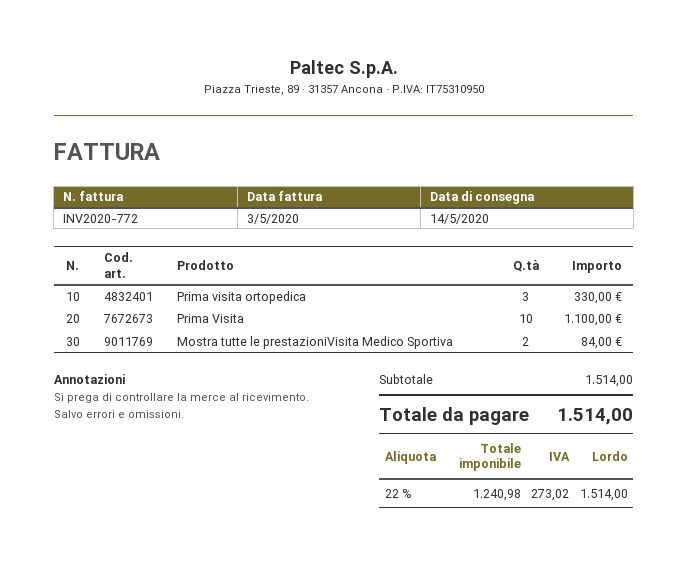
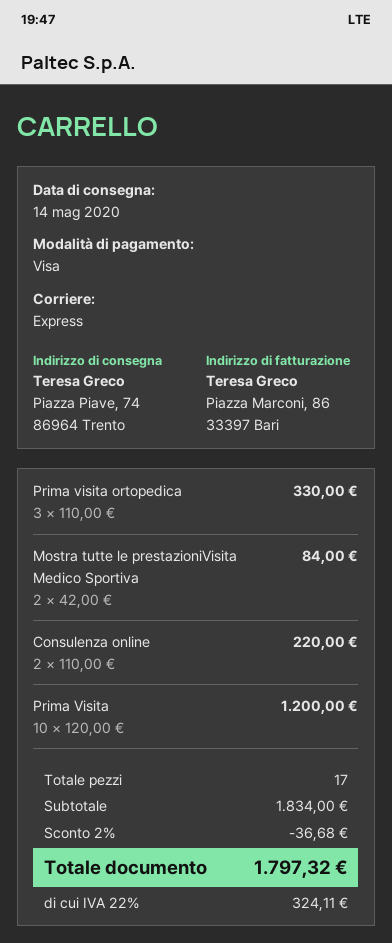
Prima Visita: 10 for 1100.00 -> 10 for 1200.00
Consulenza online: none -> 2 for 220.00
subtotal: 1514.00 -> 1834.00
discount: none -> 2% = 36.68
tax: 22% = 273.02 -> 22% = 324.11
total: 1514.00 -> 1797.32

